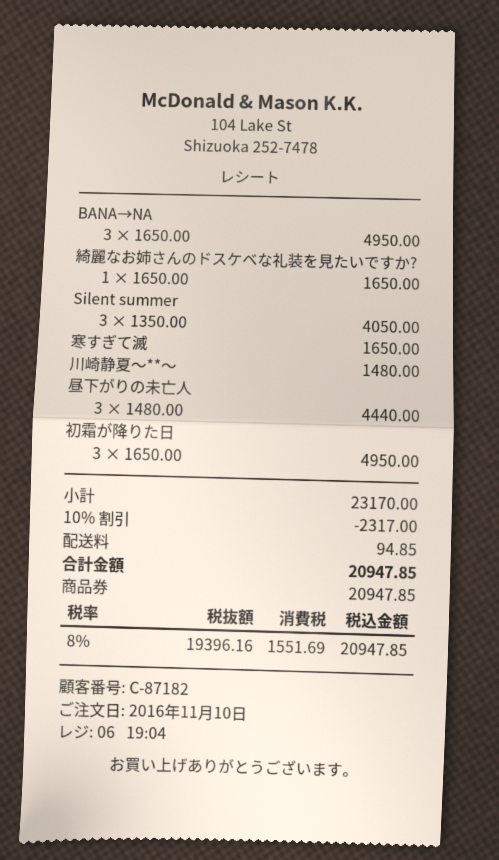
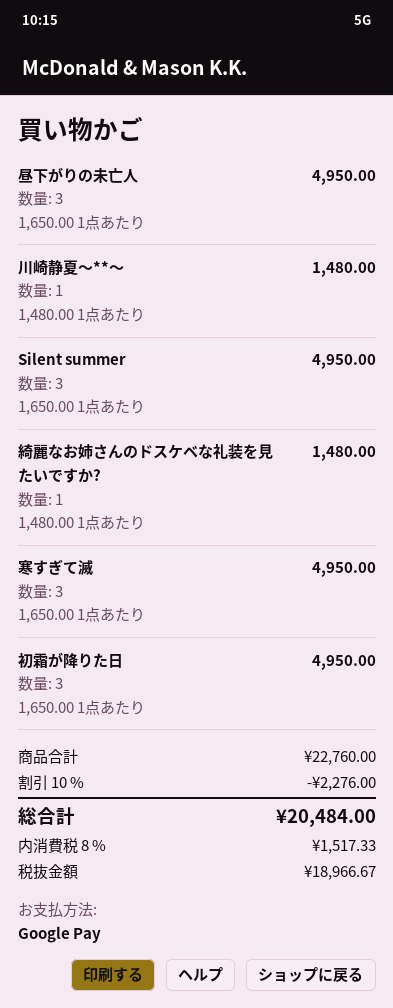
payment method: gift card -> Google Pay
BANA→NA: 3 x 1650.00 = 4950.00 -> none
綺麗なお姉さんのドスケベな礼装を見たいですか?: 1 x 1650.00 = 1650.00 -> 1 x 1480.00 = 1480.00
Silent summer: 3 x 1350.00 = 4050.00 -> 3 x 1650.00 = 4950.00
寒すぎて滅: 1 x 1650.00 = 1650.00 -> 3 x 1650.00 = 4950.00
昼下がりの未亡人: 3 x 1480.00 = 4440.00 -> 3 x 1650.00 = 4950.00
subtotal: 23170.00 -> 22760.00
discount: 10% = 2317.00 -> 10% = 2276.00
shipping: 94.85 -> none
net: 19396.16 -> 18966.67
tax: 8% = 1551.69 -> 8% = 1517.33
total: 20947.85 -> 20484.00

